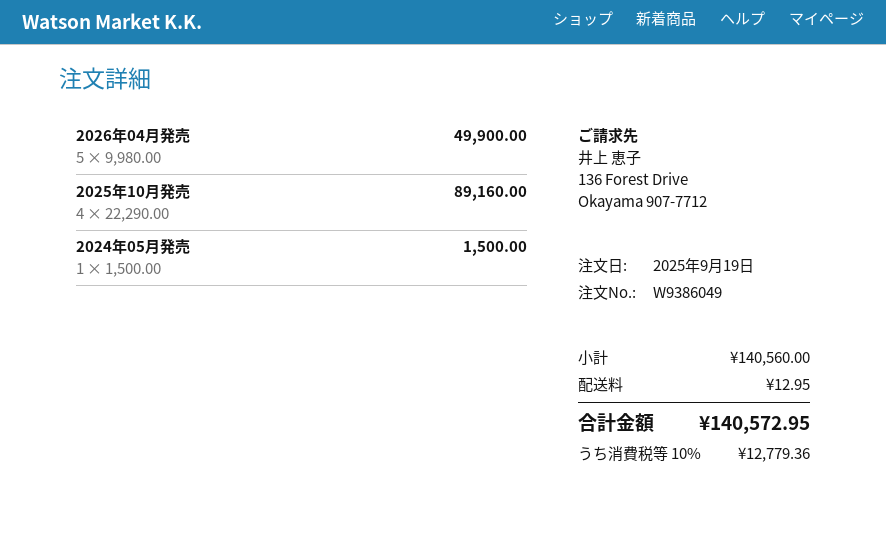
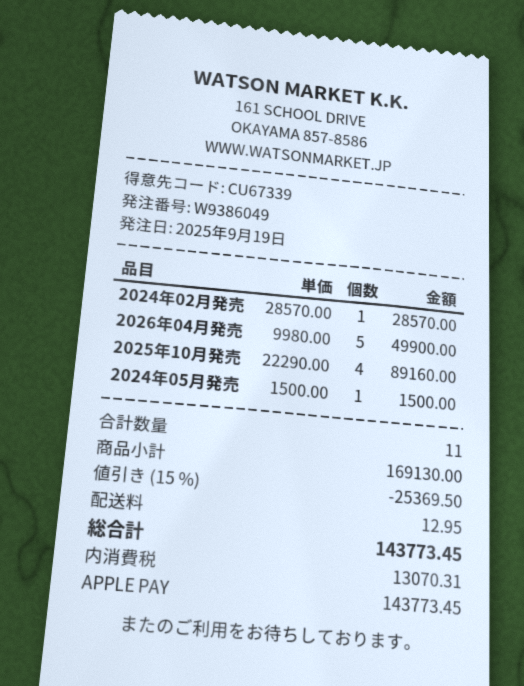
2024年02月発売: none -> 1 x 28570.00 = 28570.00
subtotal: 140560.00 -> 169130.00
discount: none -> 15% = 25369.50
tax: 12779.36 -> 13070.31
total: 140572.95 -> 143773.45

